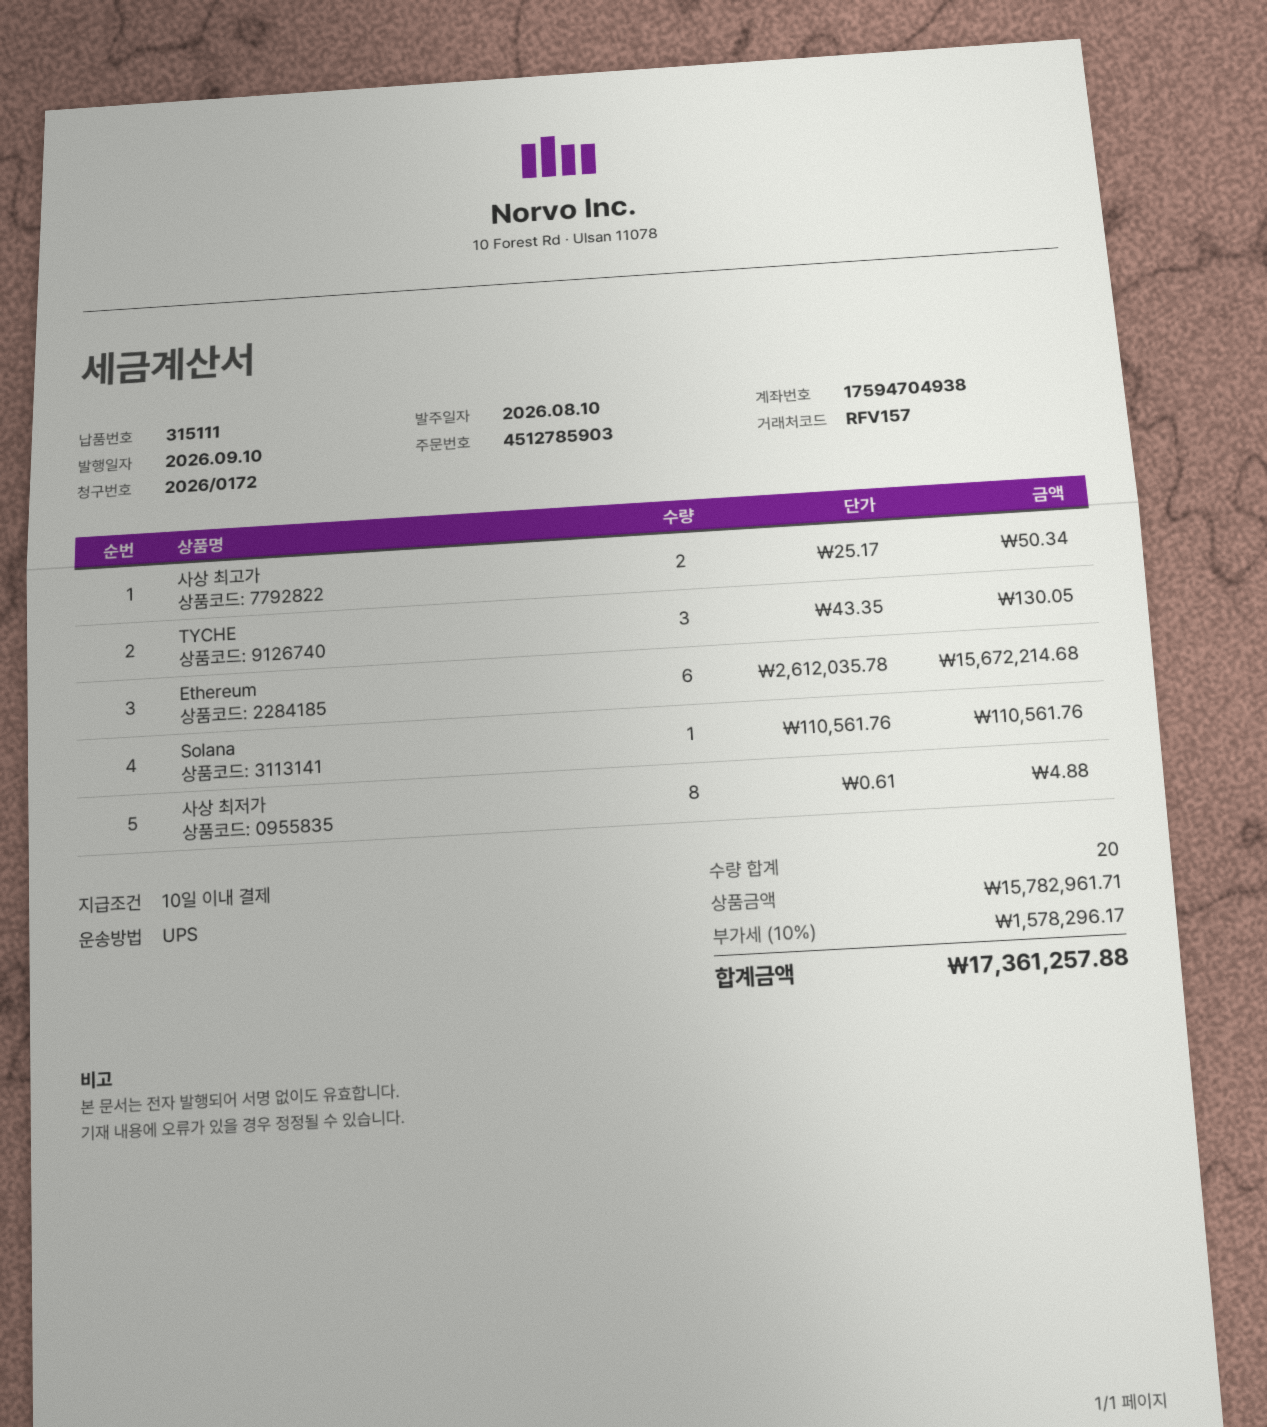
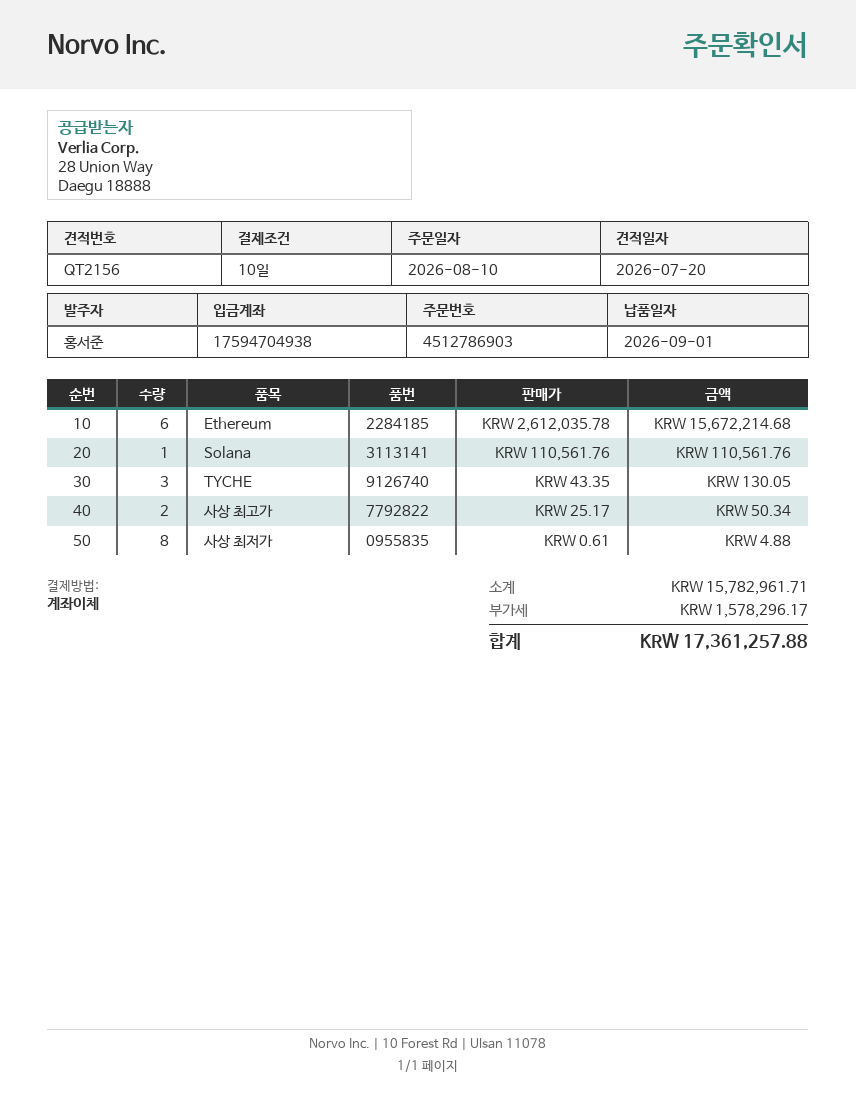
order number: 4512785903 -> 4512786903

